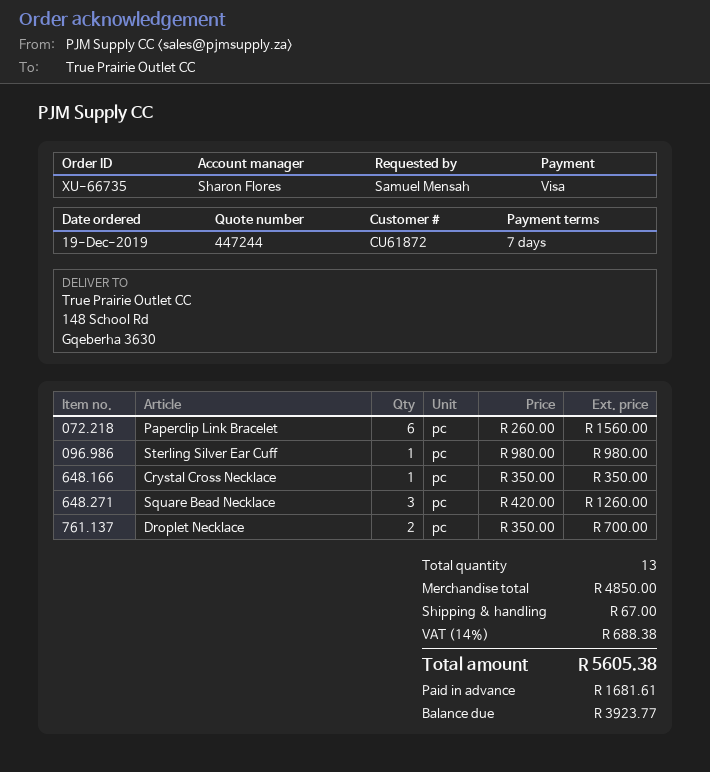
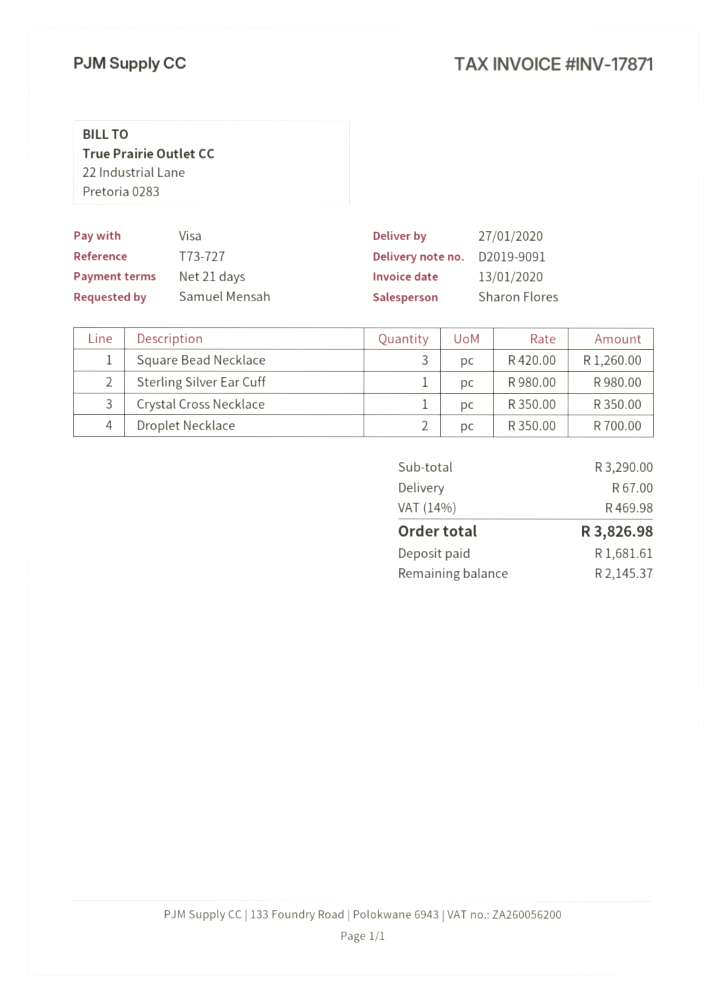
payment terms: 7 days -> 21 days
Paperclip Link Bracelet: 6 x 260.00 = 1560.00 -> none
subtotal: 4850.00 -> 3290.00
tax: 14% = 688.38 -> 14% = 469.98
total: 5605.38 -> 3826.98
balance: 3923.77 -> 2145.37

